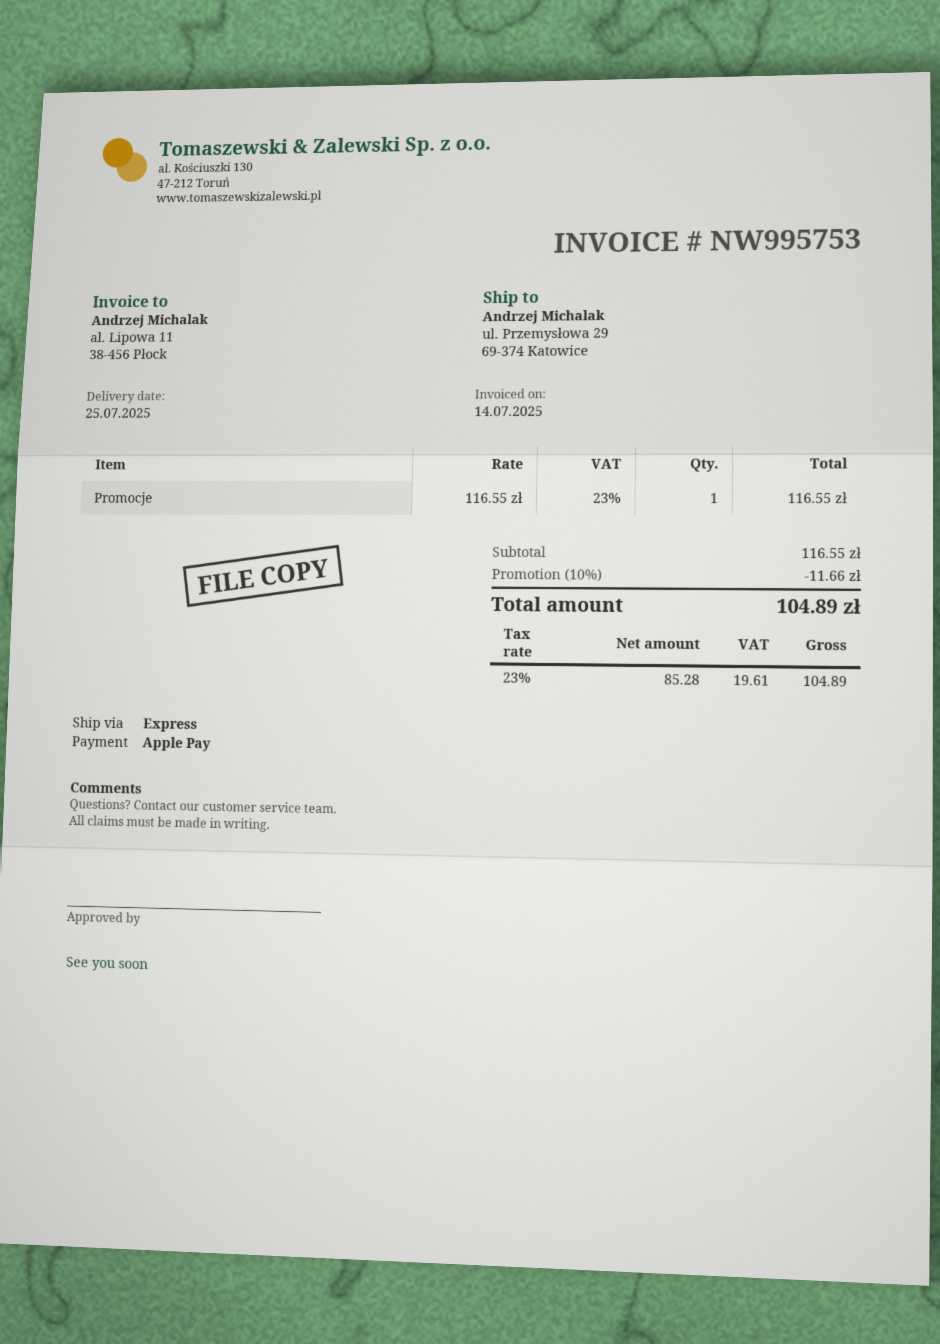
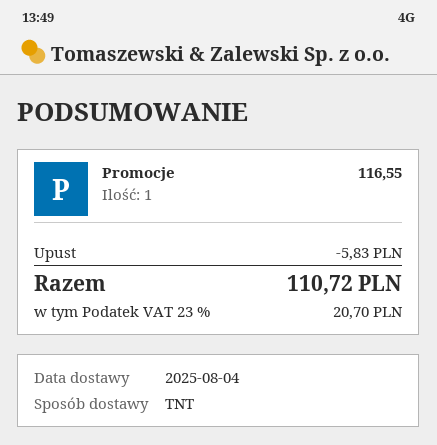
delivery date: 2025-07-25 -> 2025-08-04
shipping method: express -> TNT
discount: 11.66 -> 5.83
tax: 23% = 19.61 -> 23% = 20.70
total: 104.89 -> 110.72

